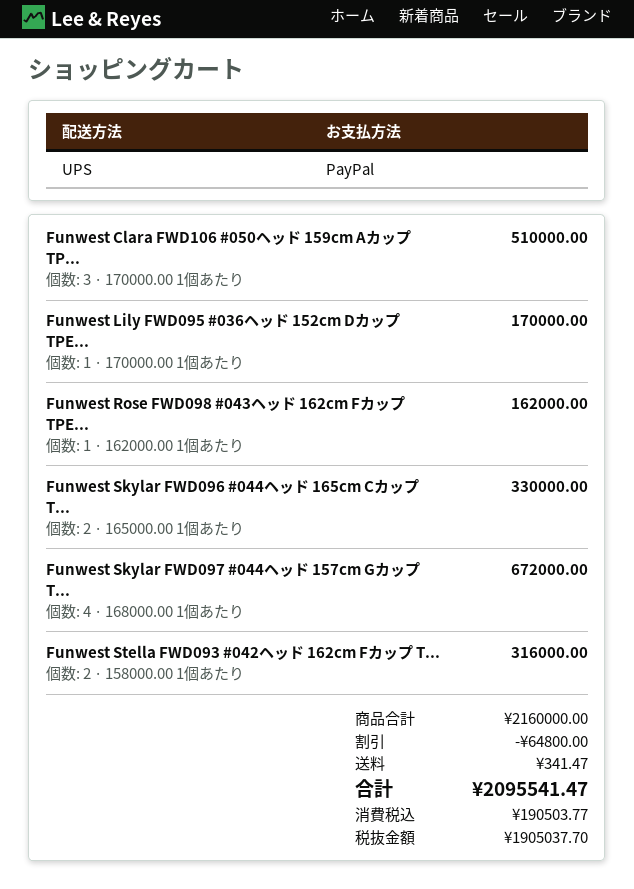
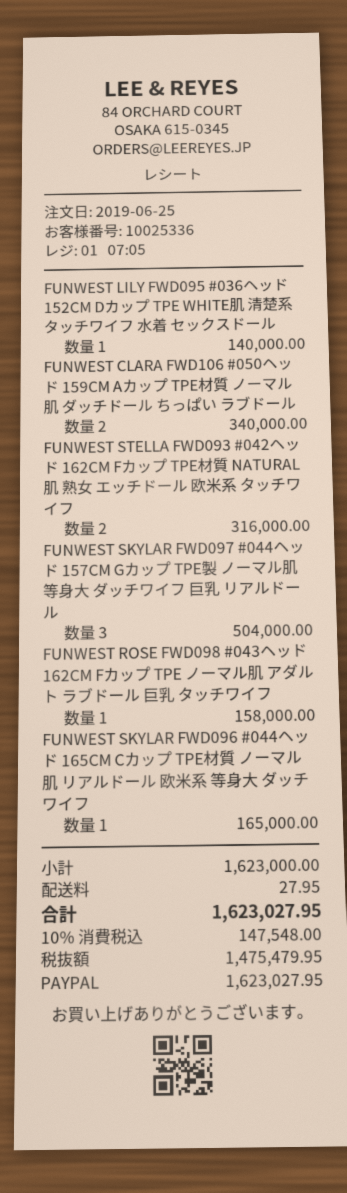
Funwest Clara FWD106 #050ヘッド 159cm Aカップ TP...: 3 for 510000.00 -> 2 for 340000.00
Funwest Lily FWD095 #036ヘッド 152cm Dカップ TPE...: 1 for 170000.00 -> 1 for 140000.00
Funwest Rose FWD098 #043ヘッド 162cm Fカップ TPE...: 1 for 162000.00 -> 1 for 158000.00
Funwest Skylar FWD096 #044ヘッド 165cm Cカップ T...: 2 for 330000.00 -> 1 for 165000.00
Funwest Skylar FWD097 #044ヘッド 157cm Gカップ T...: 4 for 672000.00 -> 3 for 504000.00
subtotal: 2160000.00 -> 1623000.00
discount: 64800.00 -> none
shipping: 341.47 -> 27.95
net: 1905037.70 -> 1475479.95
tax: 190503.77 -> 147548.00
total: 2095541.47 -> 1623027.95

